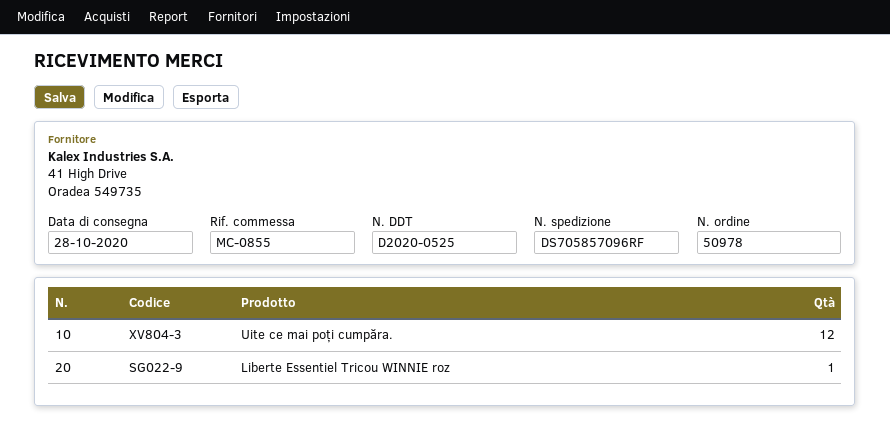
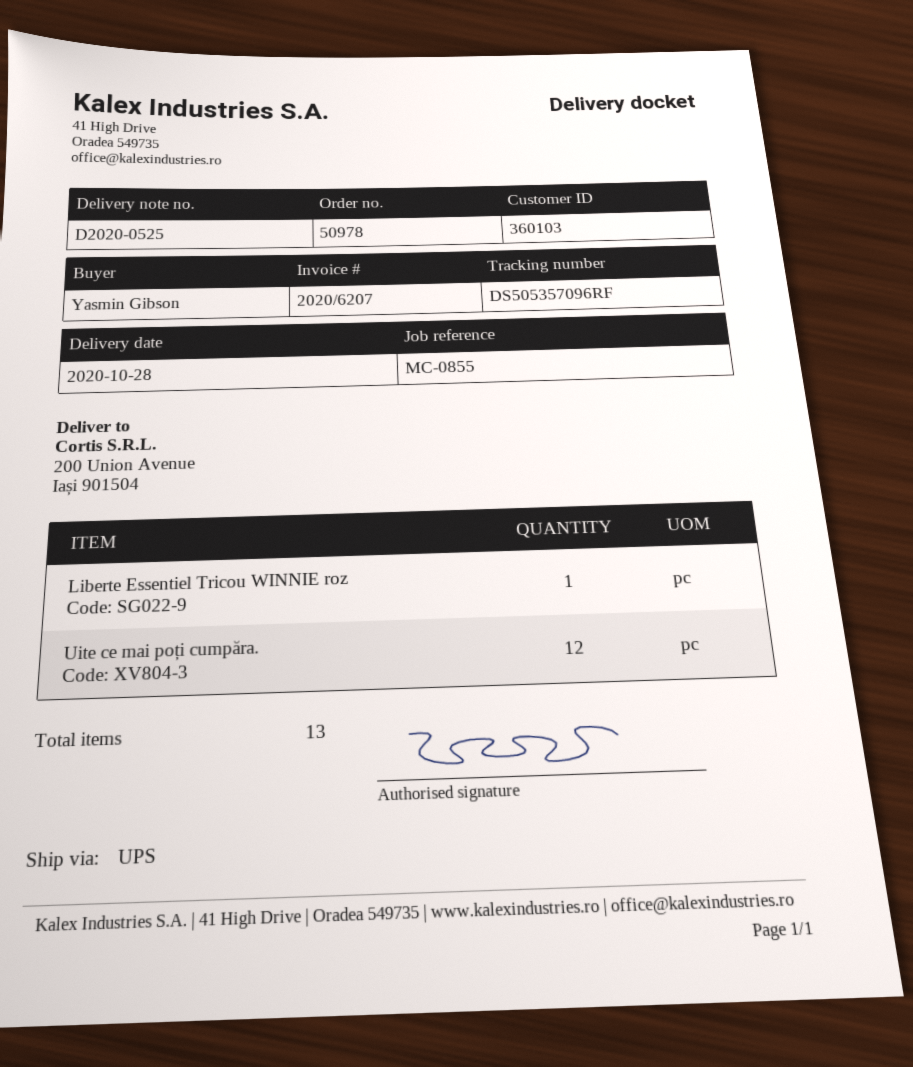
tracking number: DS705857096RF -> DS505357096RF

